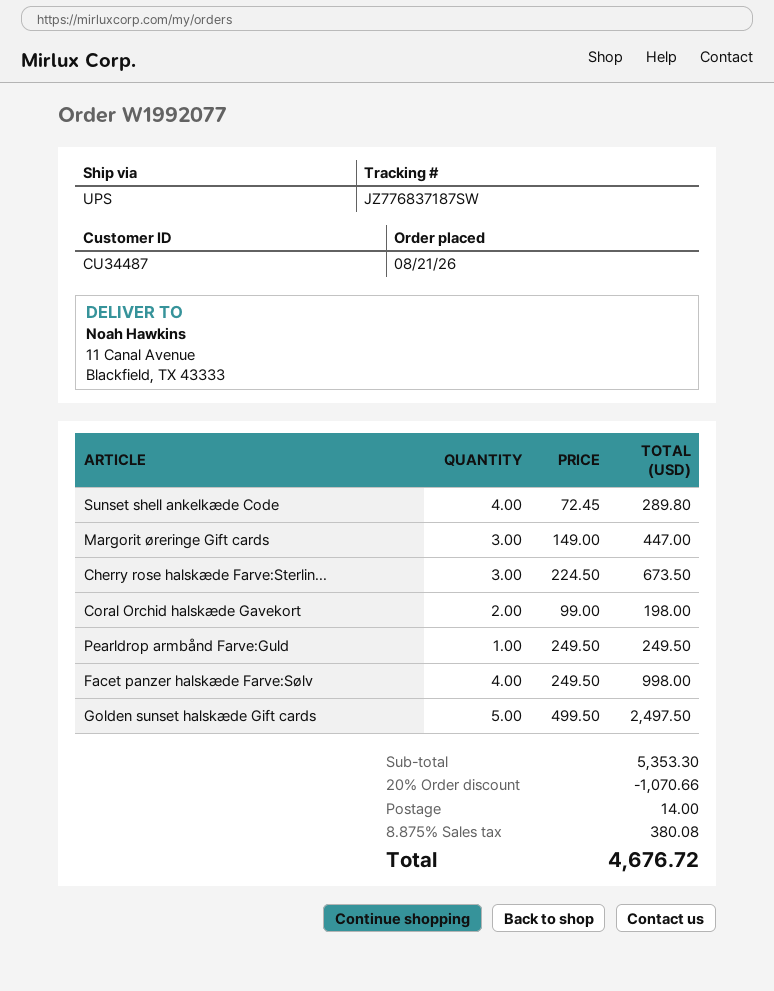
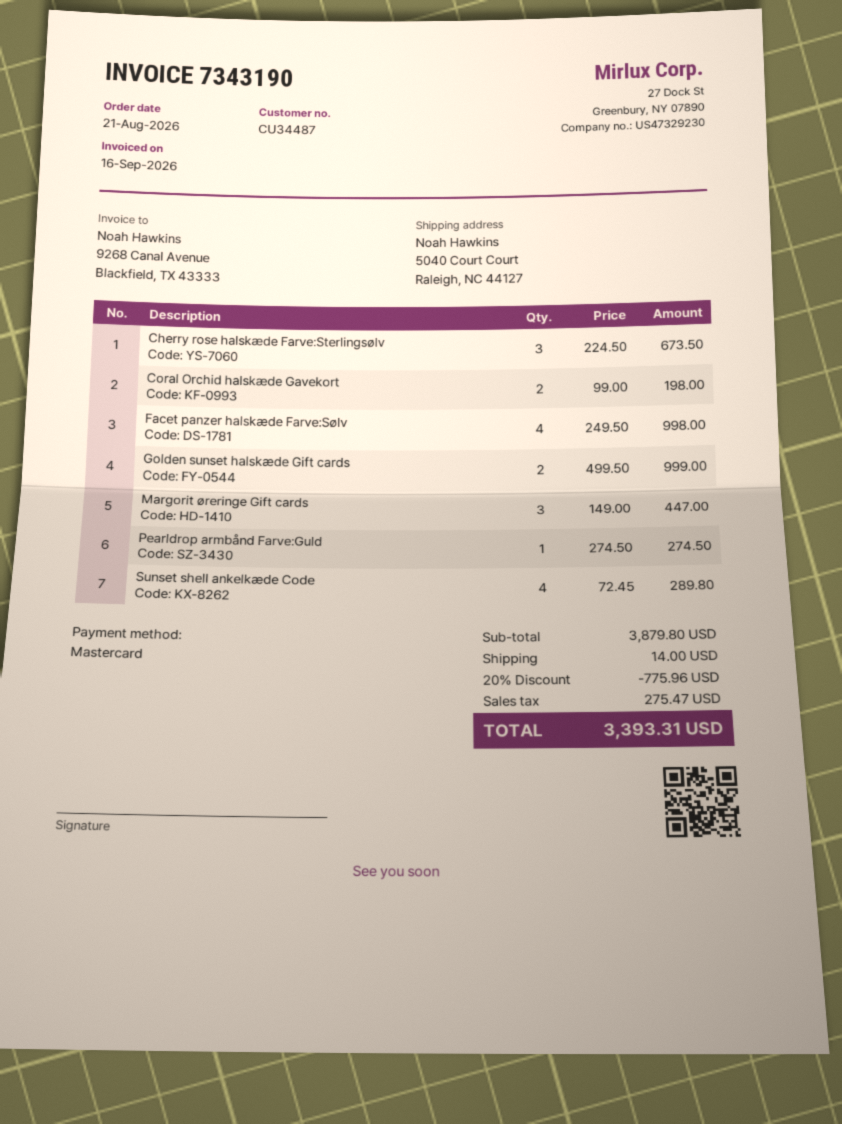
ship to: 11 Canal Avenue, Blackfield, TX 43333 -> 5040 Court Court, Raleigh, NC 44127
Pearldrop armbånd Farve:Guld: 1 x 249.50 = 249.50 -> 1 x 274.50 = 274.50
Golden sunset halskæde Gift cards: 5 x 499.50 = 2497.50 -> 2 x 499.50 = 999.00
subtotal: 5353.30 -> 3879.80
discount: 20% = 1070.66 -> 20% = 775.96
tax: 380.08 -> 275.47
total: 4676.72 -> 3393.31

